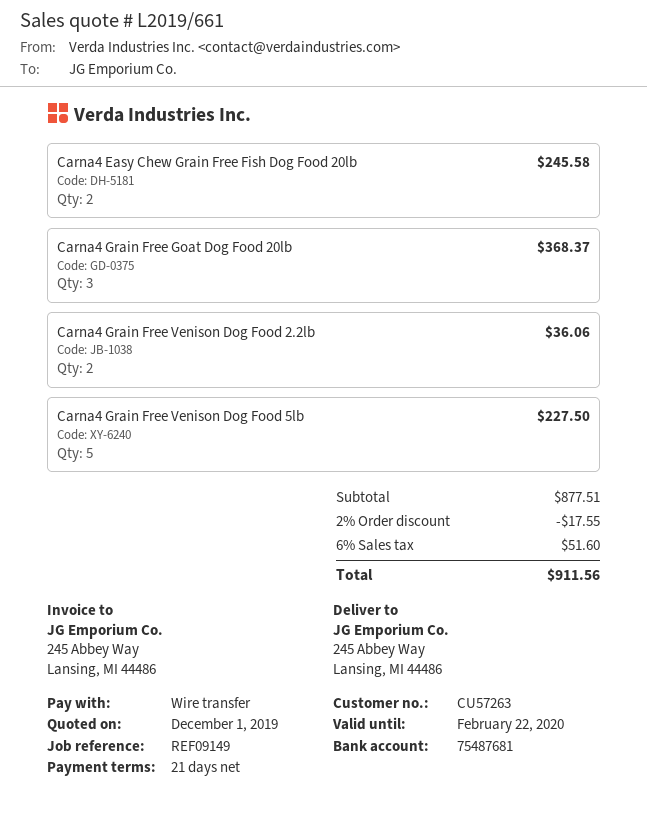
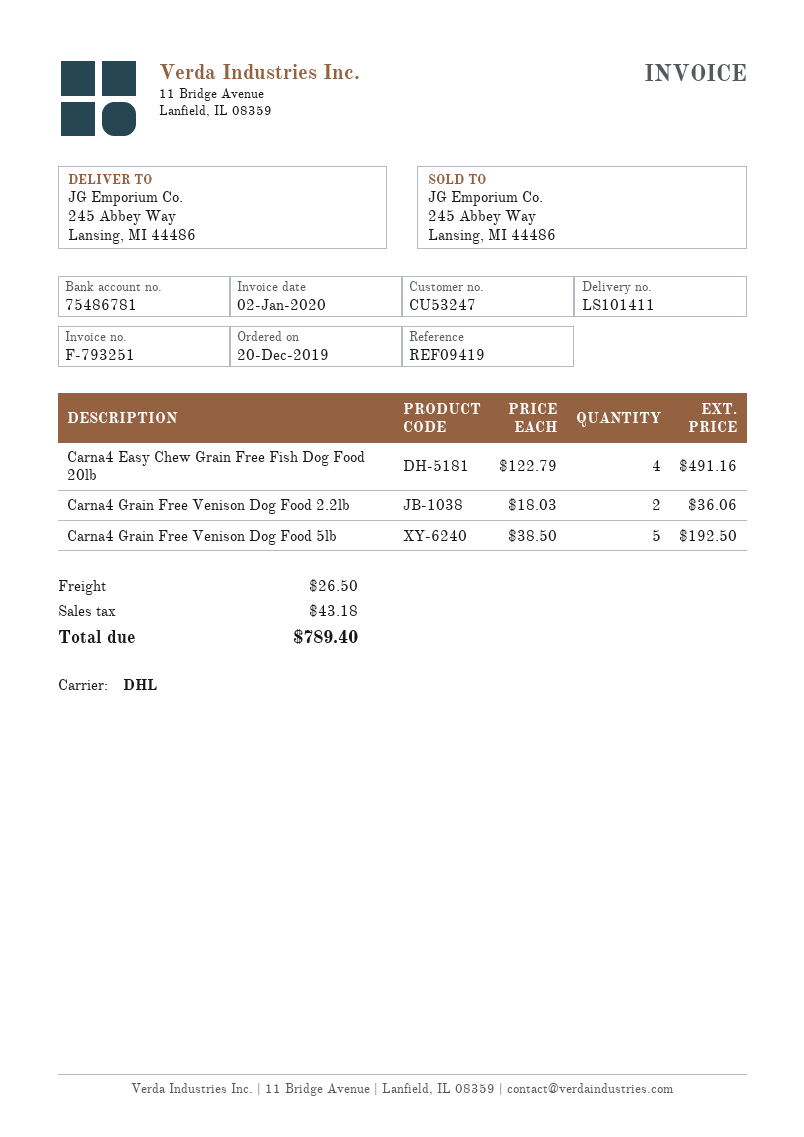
customer number: CU57263 -> CU53247
reference: REF09149 -> REF09419
bank account: 75487681 -> 75486781
Carna4 Easy Chew Grain Free Fish Dog Food 20lb: 2 for 245.58 -> 4 for 491.16
Carna4 Grain Free Goat Dog Food 20lb: 3 for 368.37 -> none
Carna4 Grain Free Venison Dog Food 5lb: 5 for 227.50 -> 5 for 192.50
discount: 2% = 17.55 -> none
shipping: none -> 26.50
tax: 51.60 -> 43.18
total: 911.56 -> 789.40

